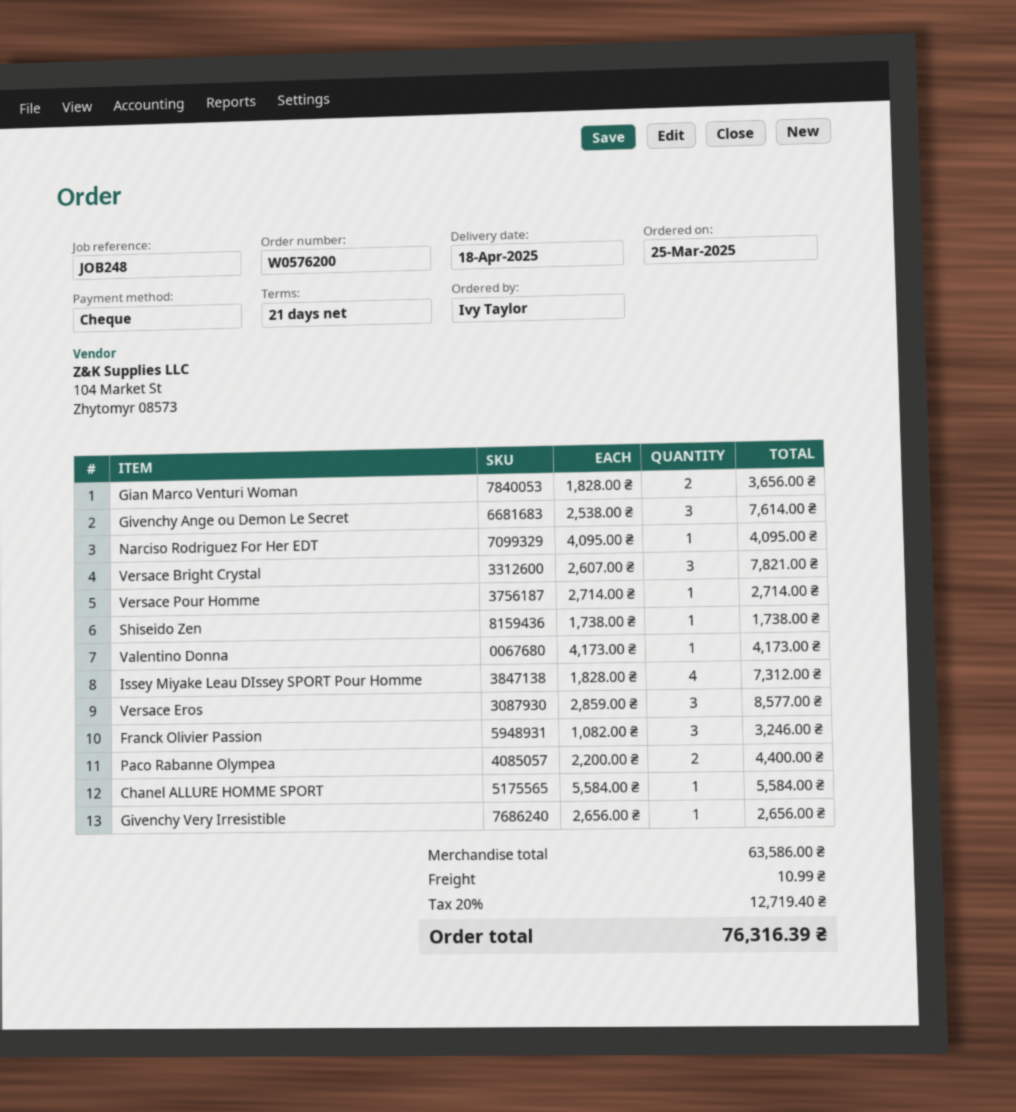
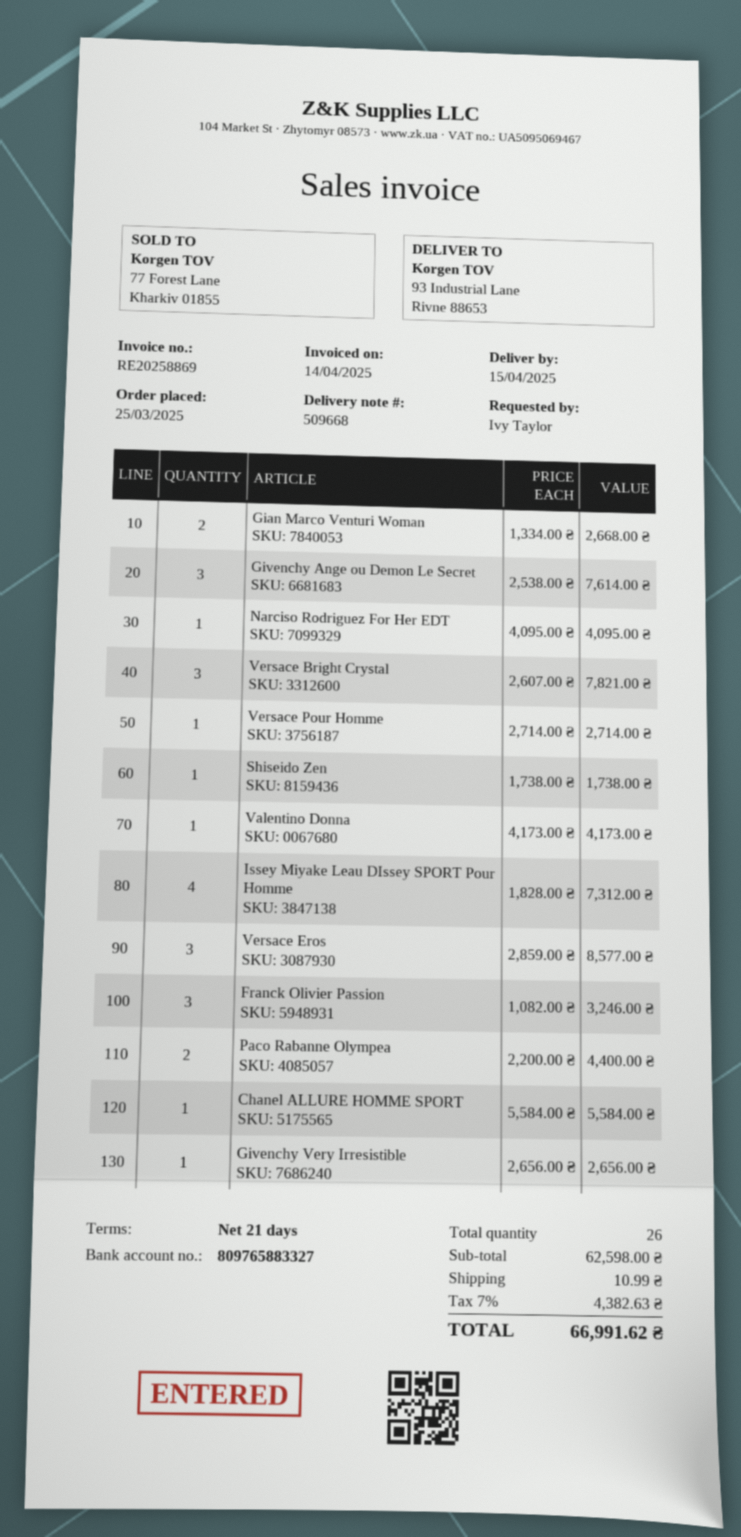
delivery date: 2025-04-18 -> 2025-04-15
Gian Marco Venturi Woman: 2 x 1828.00 = 3656.00 -> 2 x 1334.00 = 2668.00
subtotal: 63586.00 -> 62598.00
tax: 20% = 12719.40 -> 7% = 4382.63
total: 76316.39 -> 66991.62

